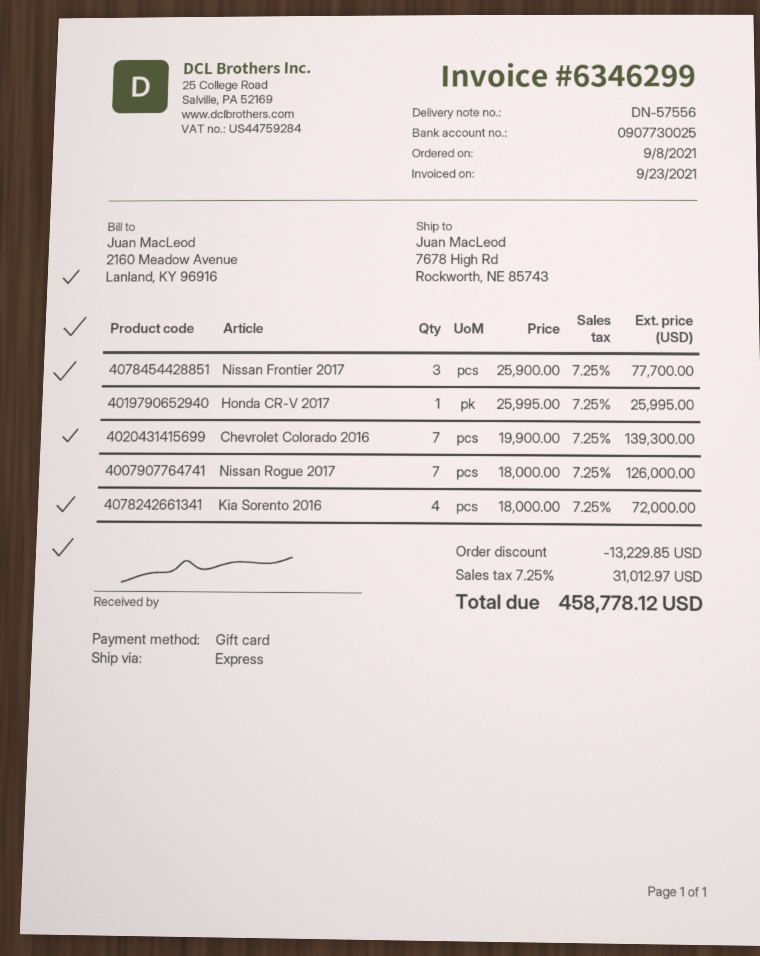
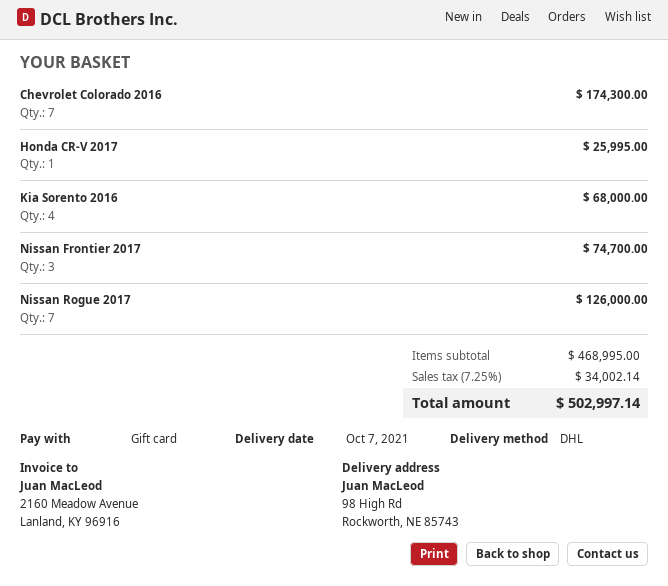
shipping method: express -> DHL
ship to: 7678 High Rd, Rockworth, NE 85743 -> 98 High Rd, Rockworth, NE 85743
Nissan Frontier 2017: 3 for 77700.00 -> 3 for 74700.00
Chevrolet Colorado 2016: 7 for 139300.00 -> 7 for 174300.00
Kia Sorento 2016: 4 for 72000.00 -> 4 for 68000.00
discount: 13229.85 -> none
tax: 7.25% = 31012.97 -> 7.25% = 34002.14
total: 458778.12 -> 502997.14

